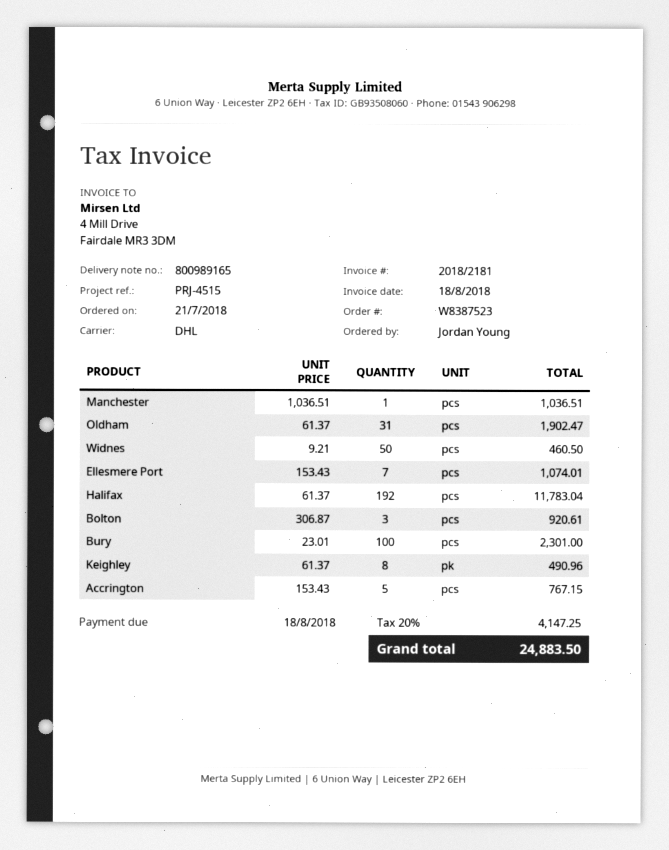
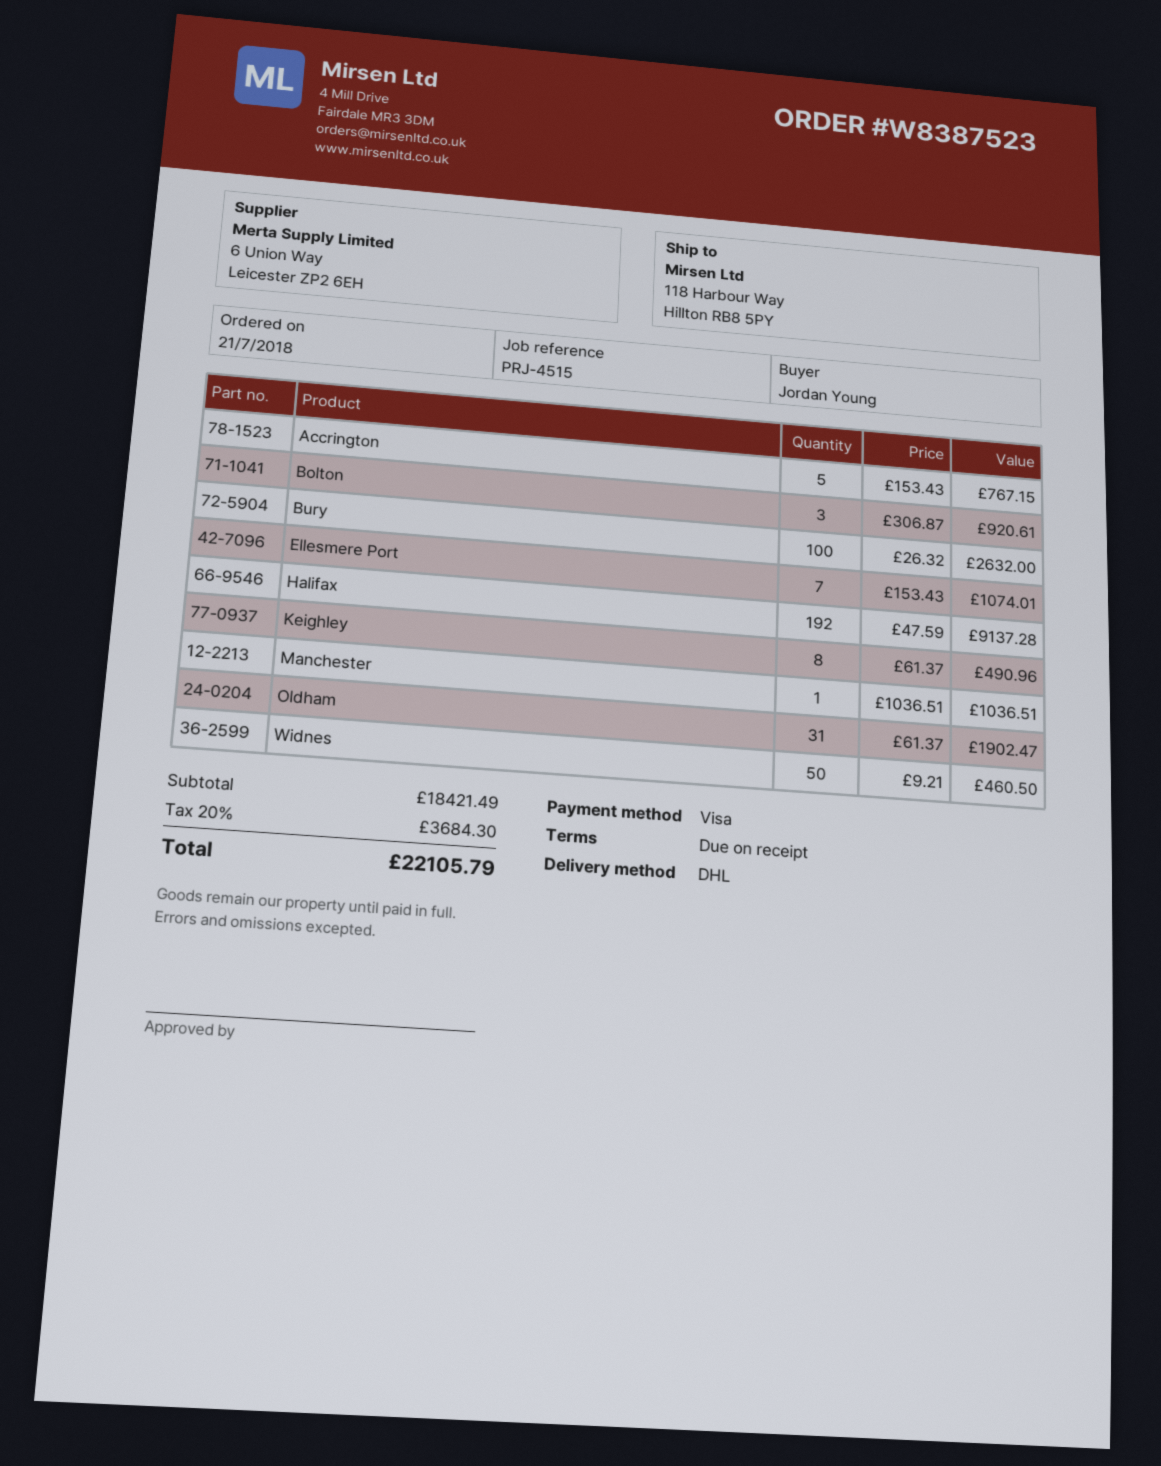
Halifax: 192 x 61.37 = 11783.04 -> 192 x 47.59 = 9137.28
Bury: 100 x 23.01 = 2301.00 -> 100 x 26.32 = 2632.00
tax: 20% = 4147.25 -> 20% = 3684.30
total: 24883.50 -> 22105.79

